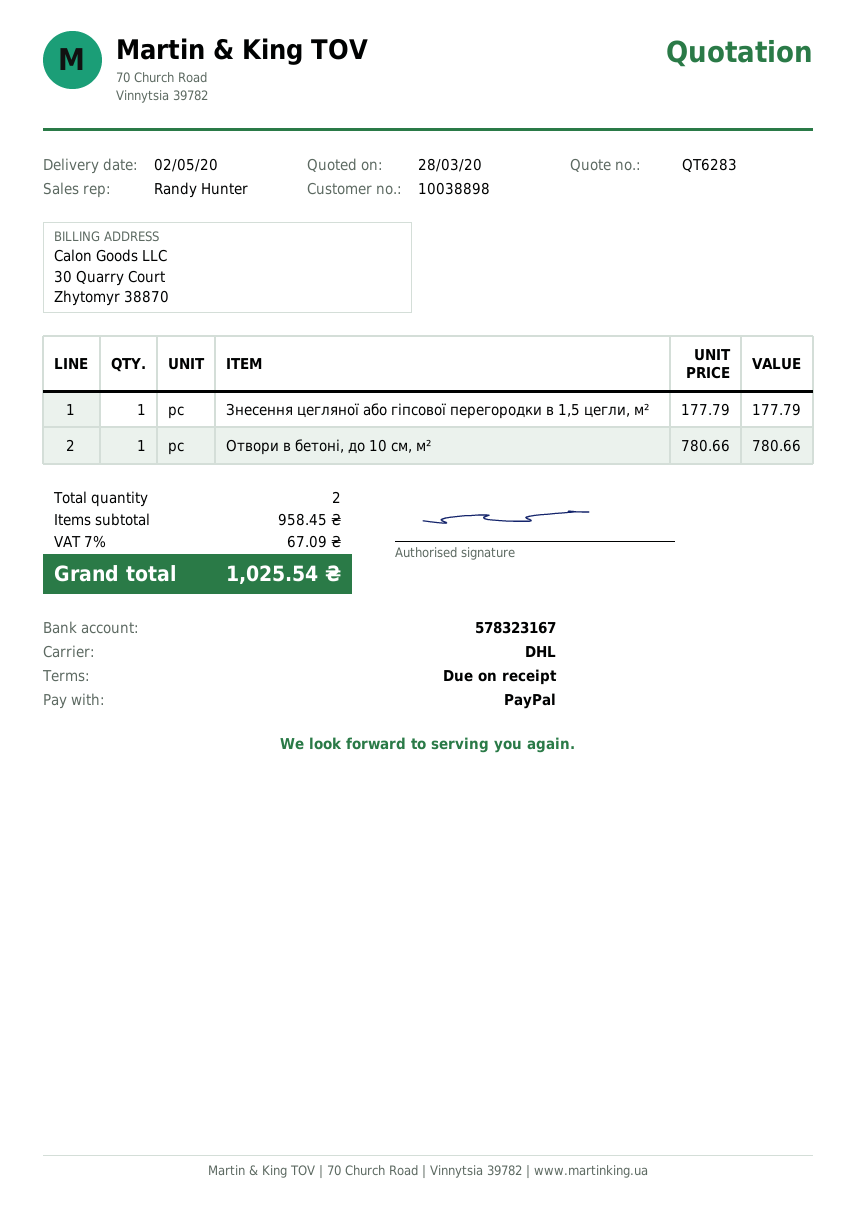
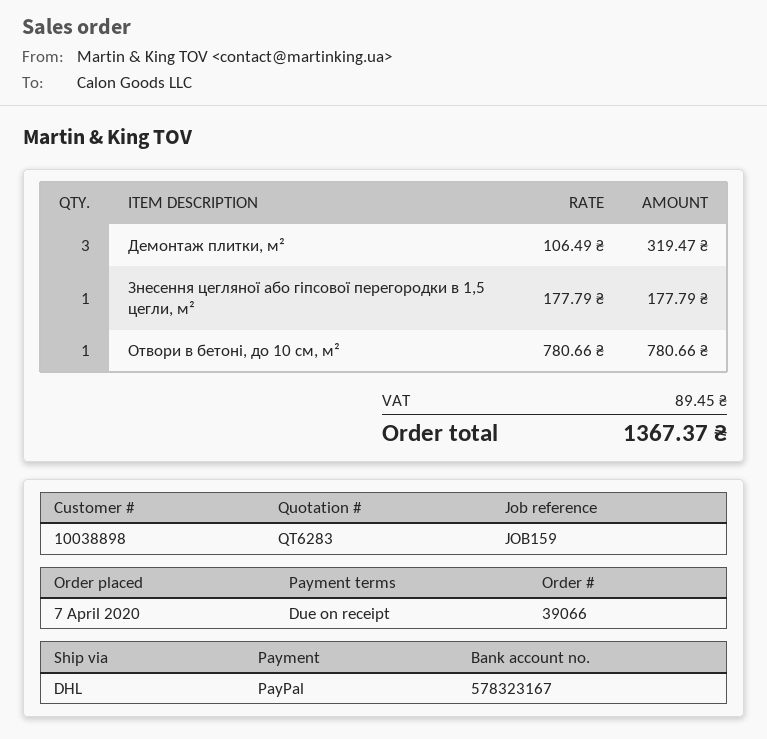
Демонтаж плитки, м²: none -> 3 x 106.49 = 319.47
tax: 67.09 -> 89.45
total: 1025.54 -> 1367.37

